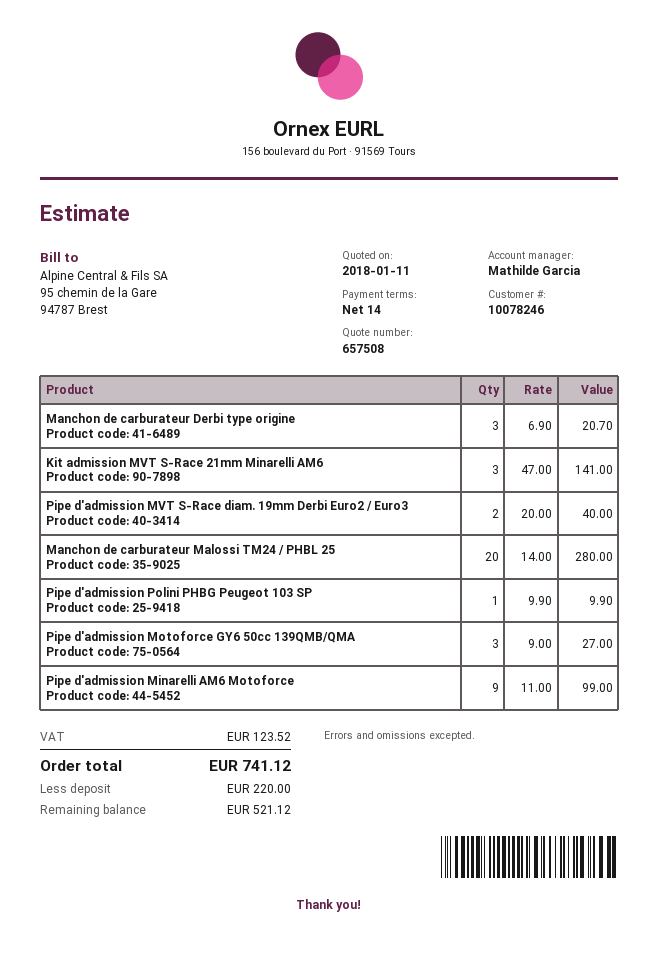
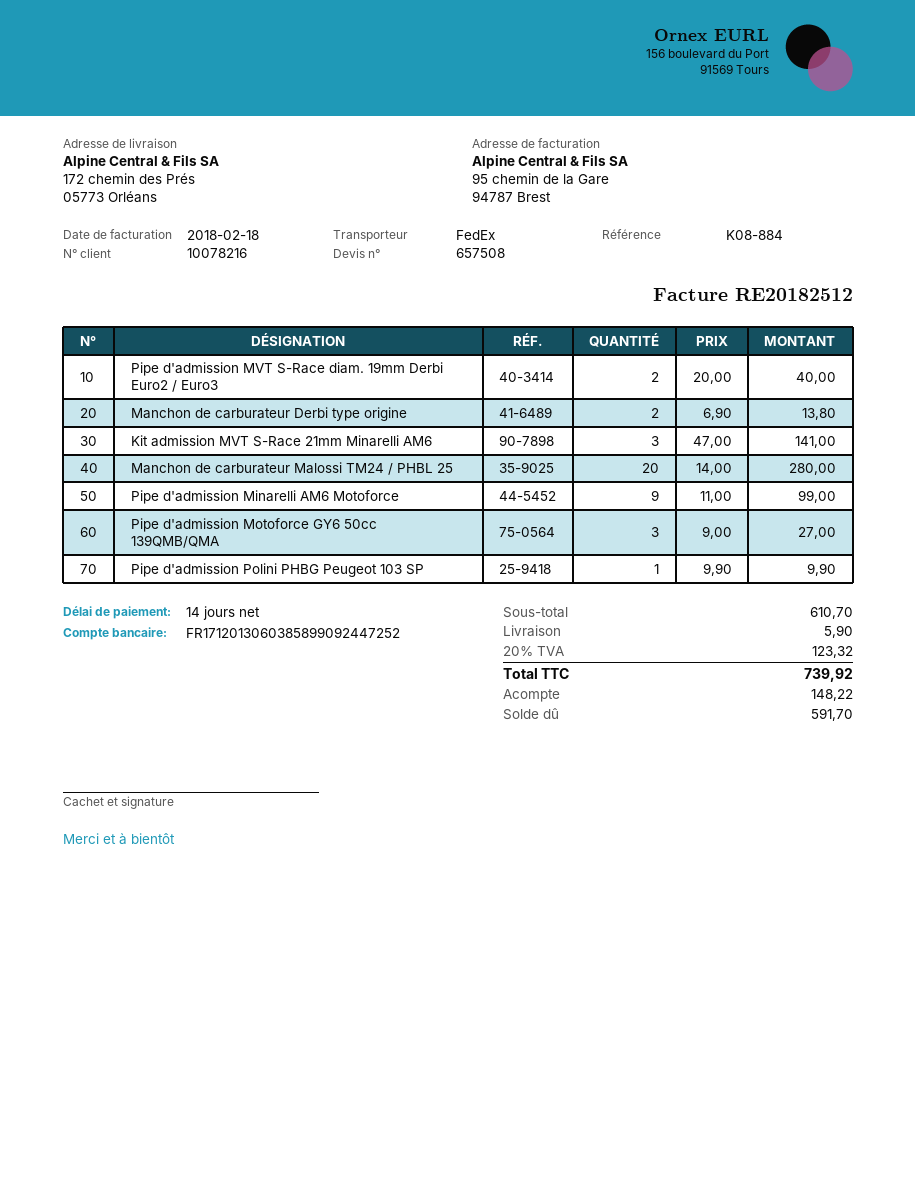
customer number: 10078246 -> 10078216
Manchon de carburateur Derbi type origine: 3 x 6.90 = 20.70 -> 2 x 6.90 = 13.80
shipping: none -> 5.90
tax: 123.52 -> 123.32
total: 741.12 -> 739.92
deposit: 220.00 -> 148.22
balance: 521.12 -> 591.70

